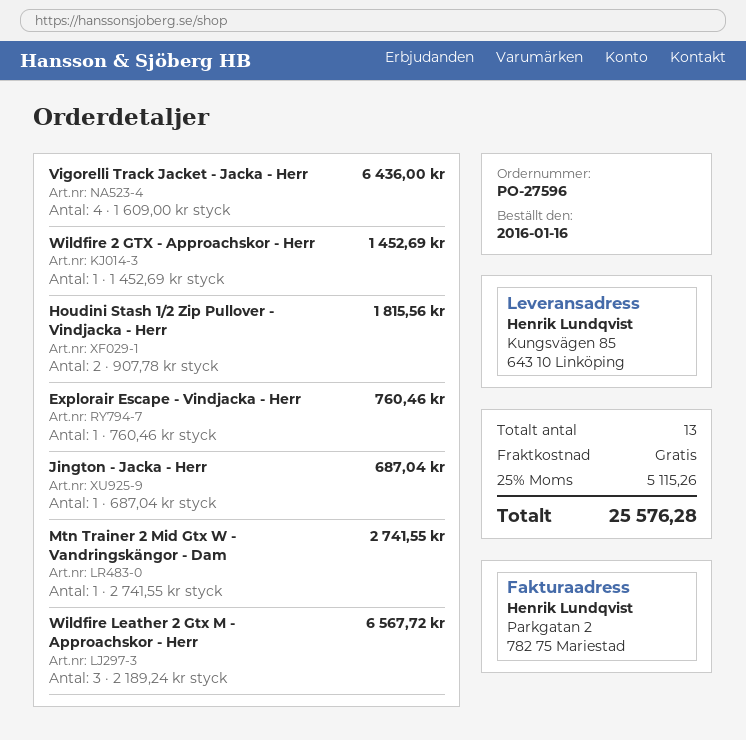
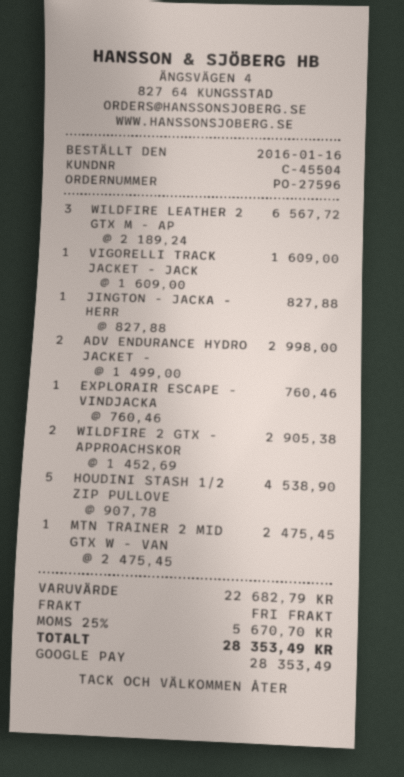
Vigorelli Track Jacket - Jacka - Herr: 4 x 1609.00 = 6436.00 -> 1 x 1609.00 = 1609.00
Wildfire 2 GTX - Approachskor - Herr: 1 x 1452.69 = 1452.69 -> 2 x 1452.69 = 2905.38
Houdini Stash 1/2 Zip Pullover - Vindjacka - Herr: 2 x 907.78 = 1815.56 -> 5 x 907.78 = 4538.90
Jington - Jacka - Herr: 1 x 687.04 = 687.04 -> 1 x 827.88 = 827.88
Mtn Trainer 2 Mid Gtx W - Vandringskängor - Dam: 1 x 2741.55 = 2741.55 -> 1 x 2475.45 = 2475.45
ADV ENDURANCE HYDRO JACKET -: none -> 2 x 1499.00 = 2998.00
tax: 25% = 5115.26 -> 25% = 5670.70
total: 25576.28 -> 28353.49

